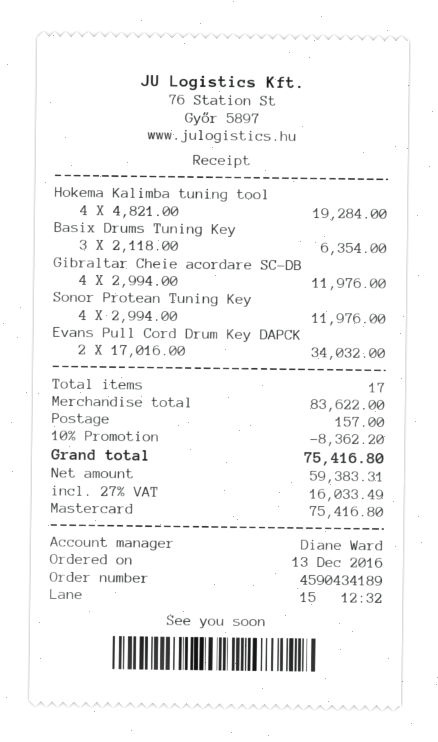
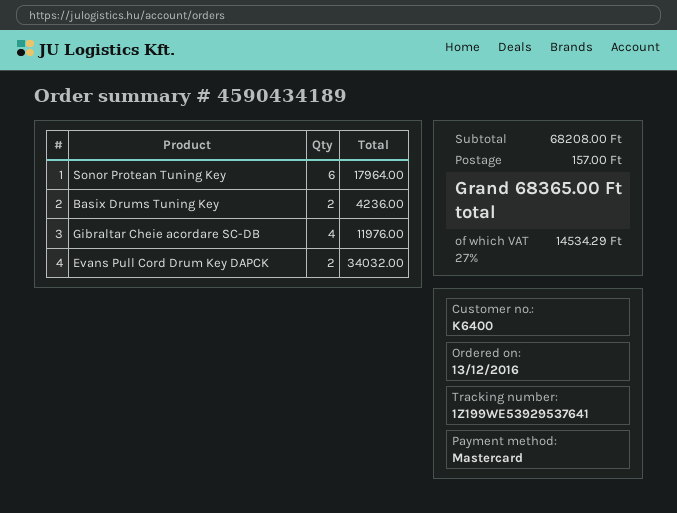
Hokema Kalimba tuning tool: 4 for 19284.00 -> none
Basix Drums Tuning Key: 3 for 6354.00 -> 2 for 4236.00
Sonor Protean Tuning Key: 4 for 11976.00 -> 6 for 17964.00
subtotal: 83622.00 -> 68208.00
discount: 10% = 8362.20 -> none
tax: 27% = 16033.49 -> 27% = 14534.29
total: 75416.80 -> 68365.00

